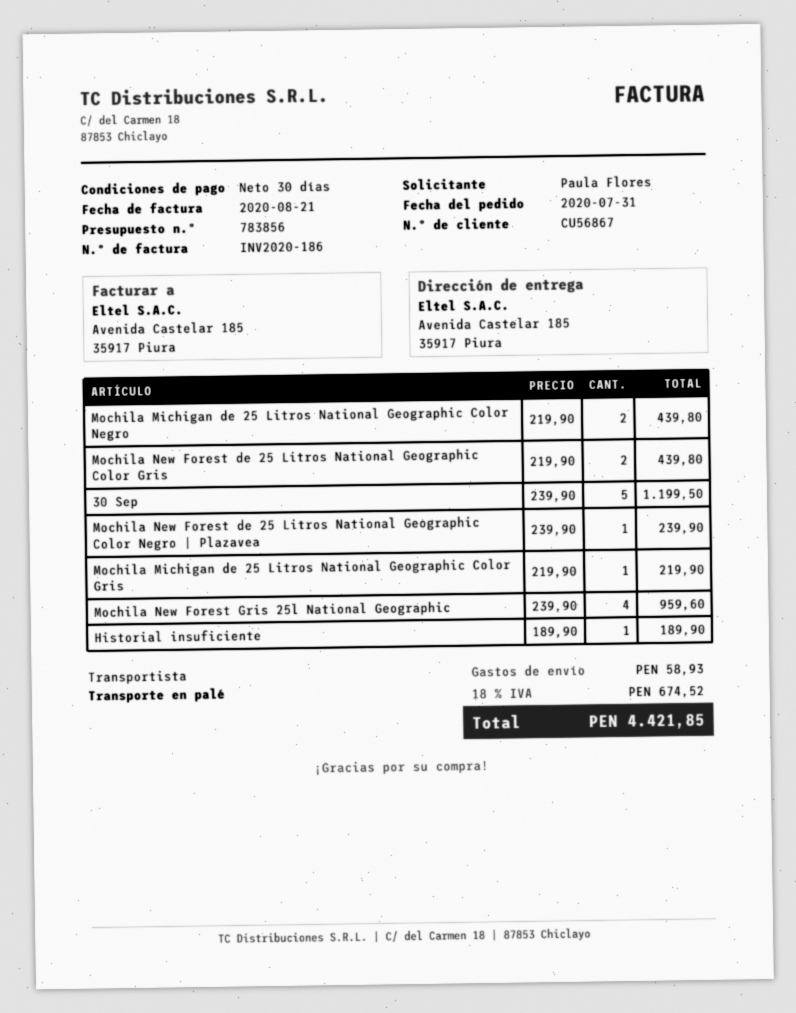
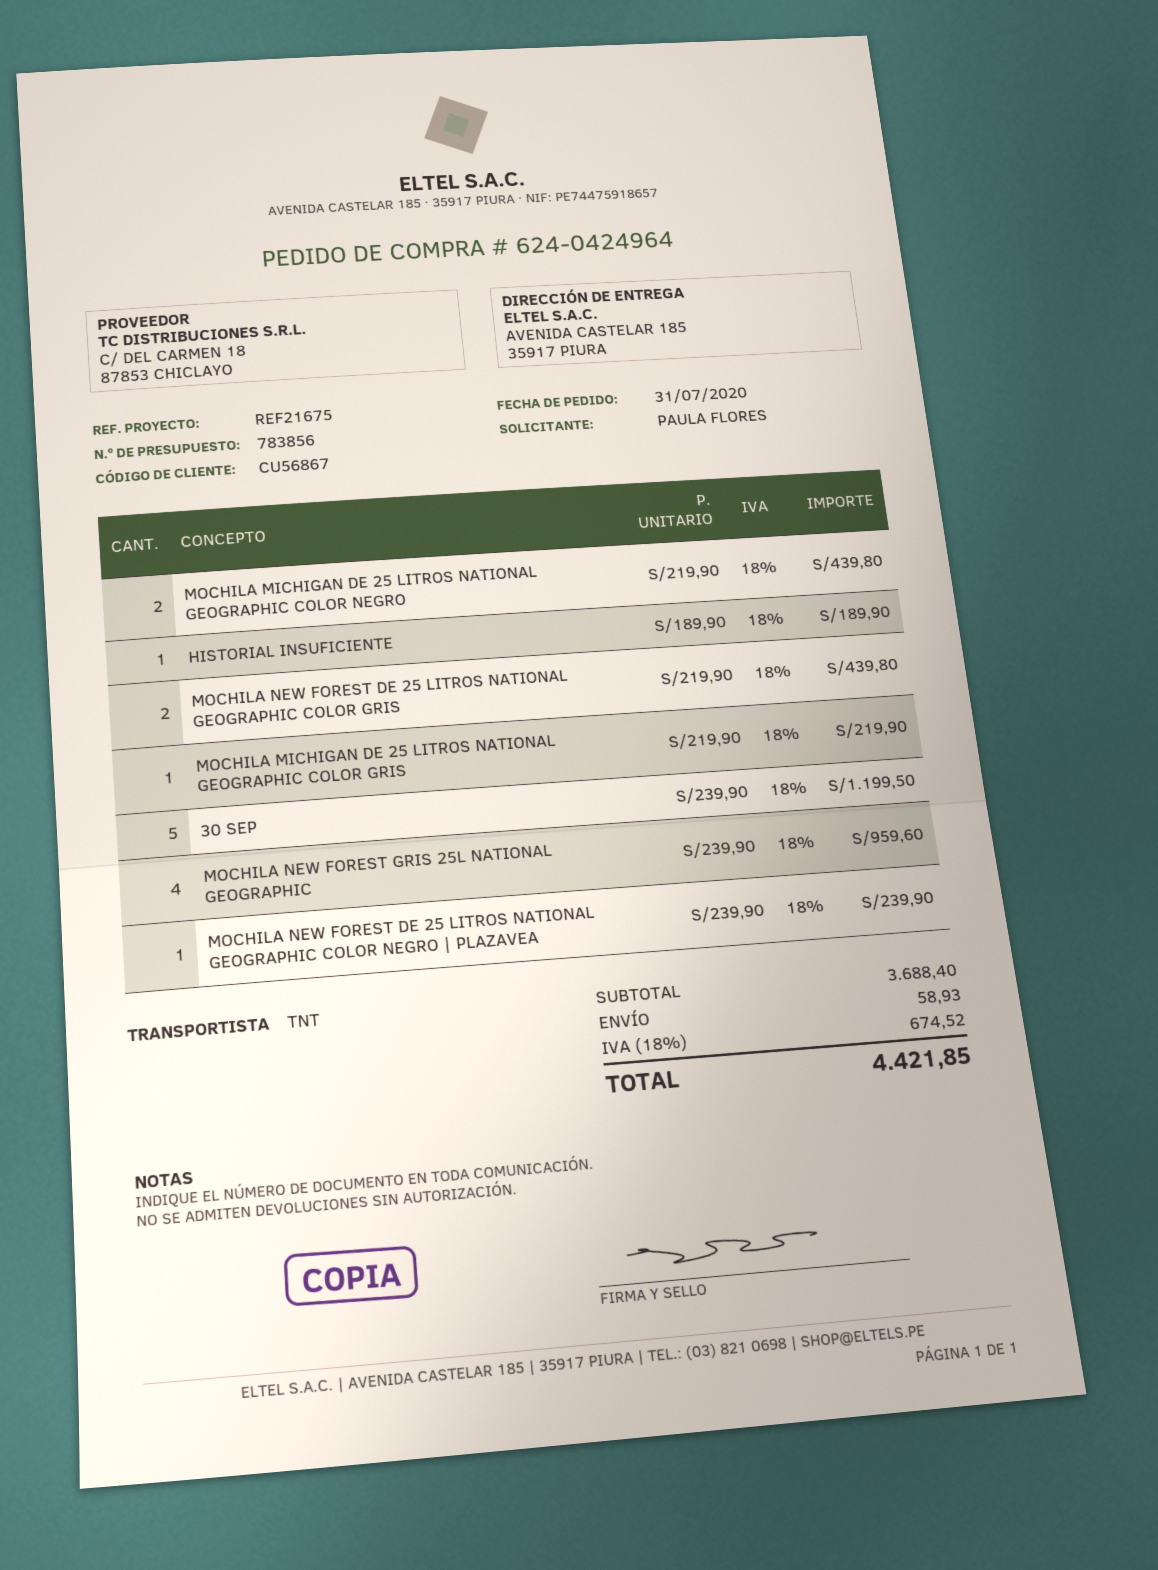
shipping method: pallet freight -> TNT

